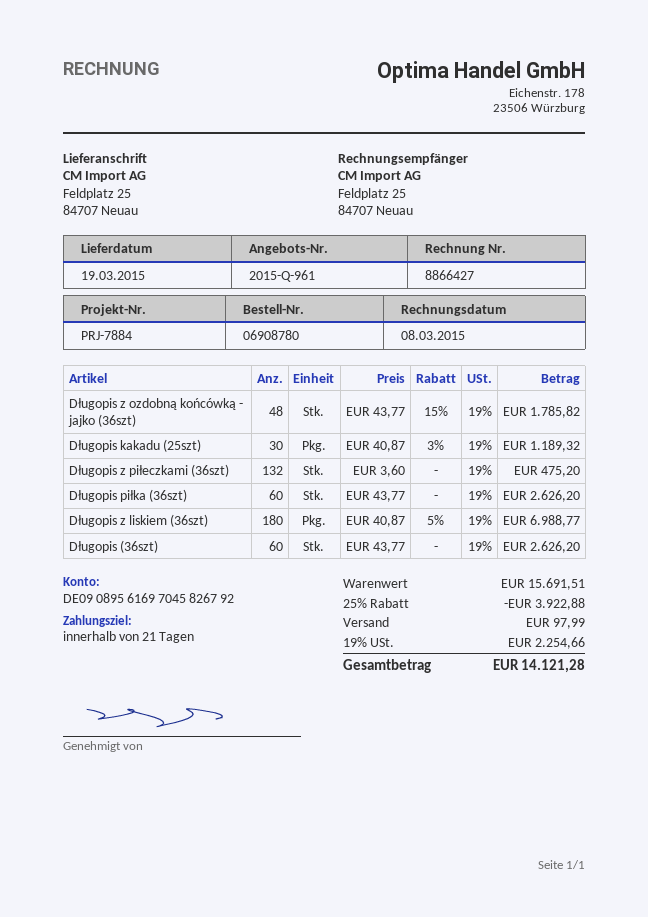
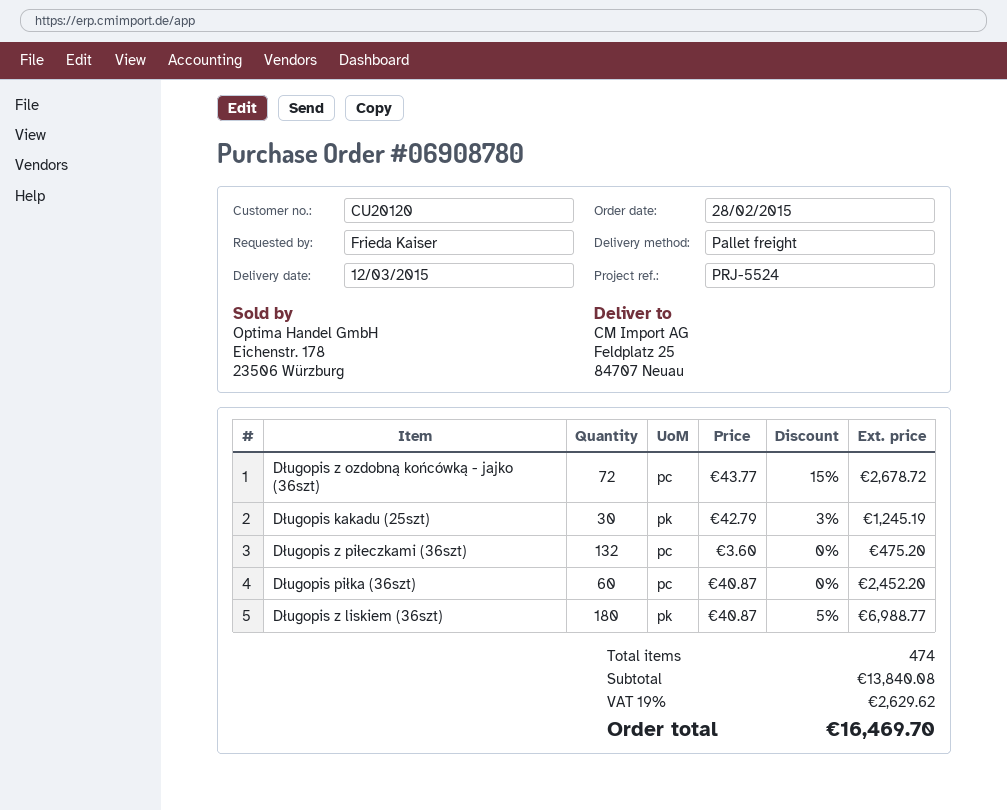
delivery date: 2015-03-19 -> 2015-03-12
reference: PRJ-7884 -> PRJ-5524
Długopis z ozdobną końcówką - jajko (36szt): 48 x 43.77 - 15% = 1785.82 -> 72 x 43.77 - 15% = 2678.72
Długopis kakadu (25szt): 30 x 40.87 - 3% = 1189.32 -> 30 x 42.79 - 3% = 1245.19
Długopis piłka (36szt): 60 x 43.77 = 2626.20 -> 60 x 40.87 = 2452.20
Długopis (36szt): 60 x 43.77 = 2626.20 -> none
subtotal: 15691.51 -> 13840.08
discount: 25% = 3922.88 -> none
shipping: 97.99 -> none
tax: 19% = 2254.66 -> 19% = 2629.62
total: 14121.28 -> 16469.70

